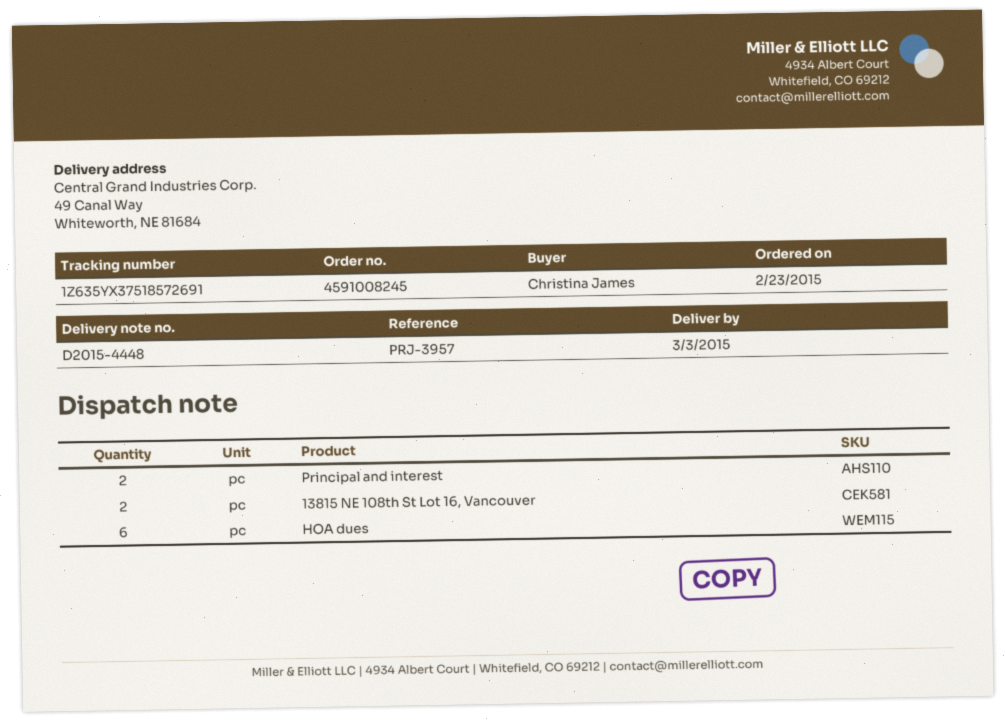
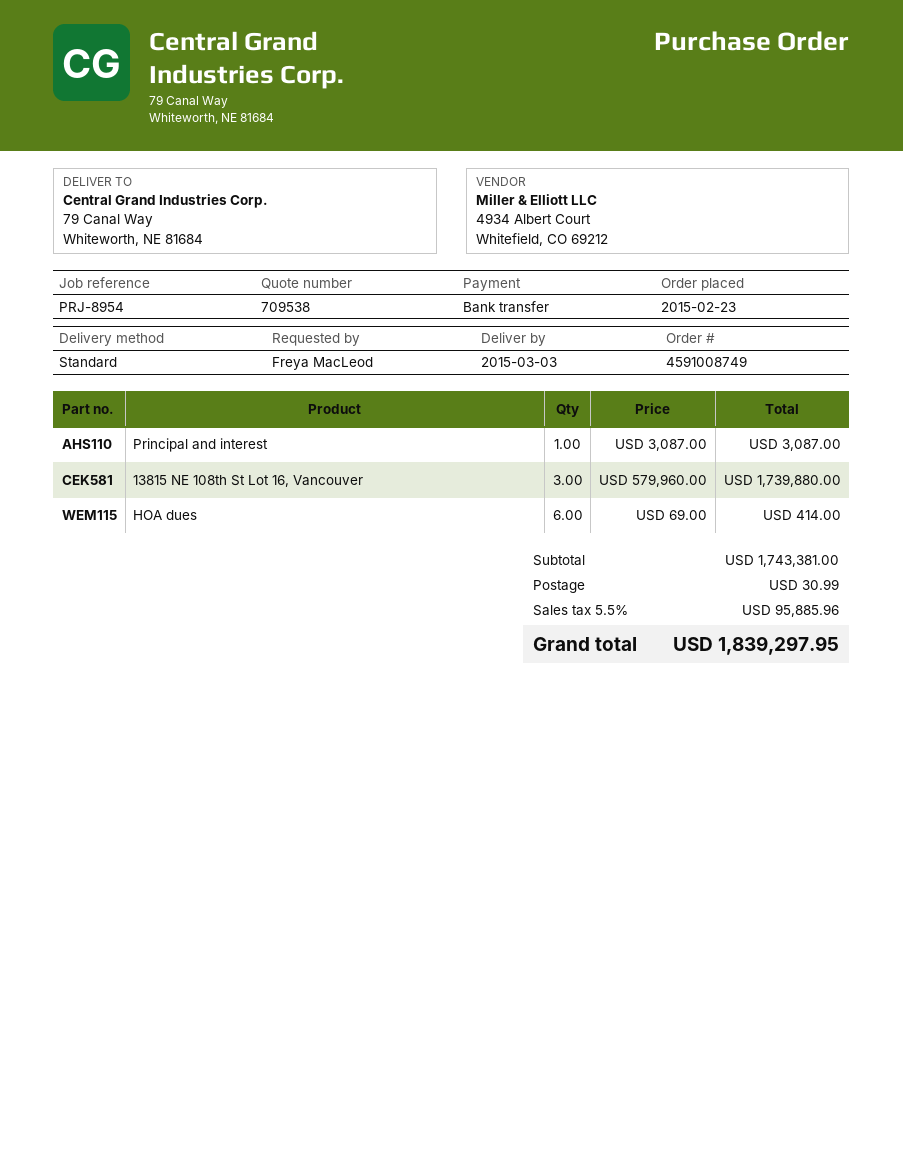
order number: 4591008245 -> 4591008749
reference: PRJ-3957 -> PRJ-8954
ordered by: Christina James -> Freya MacLeod
ship to: 49 Canal Way, Whiteworth, NE 81684 -> 79 Canal Way, Whiteworth, NE 81684
Principal and interest: 2 -> 1
13815 NE 108th St Lot 16, Vancouver: 2 -> 3

